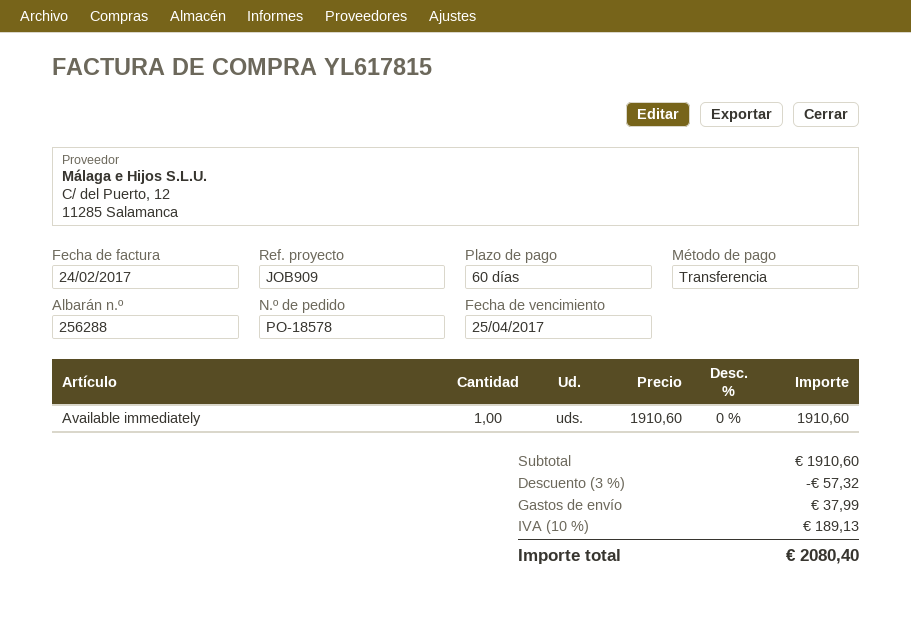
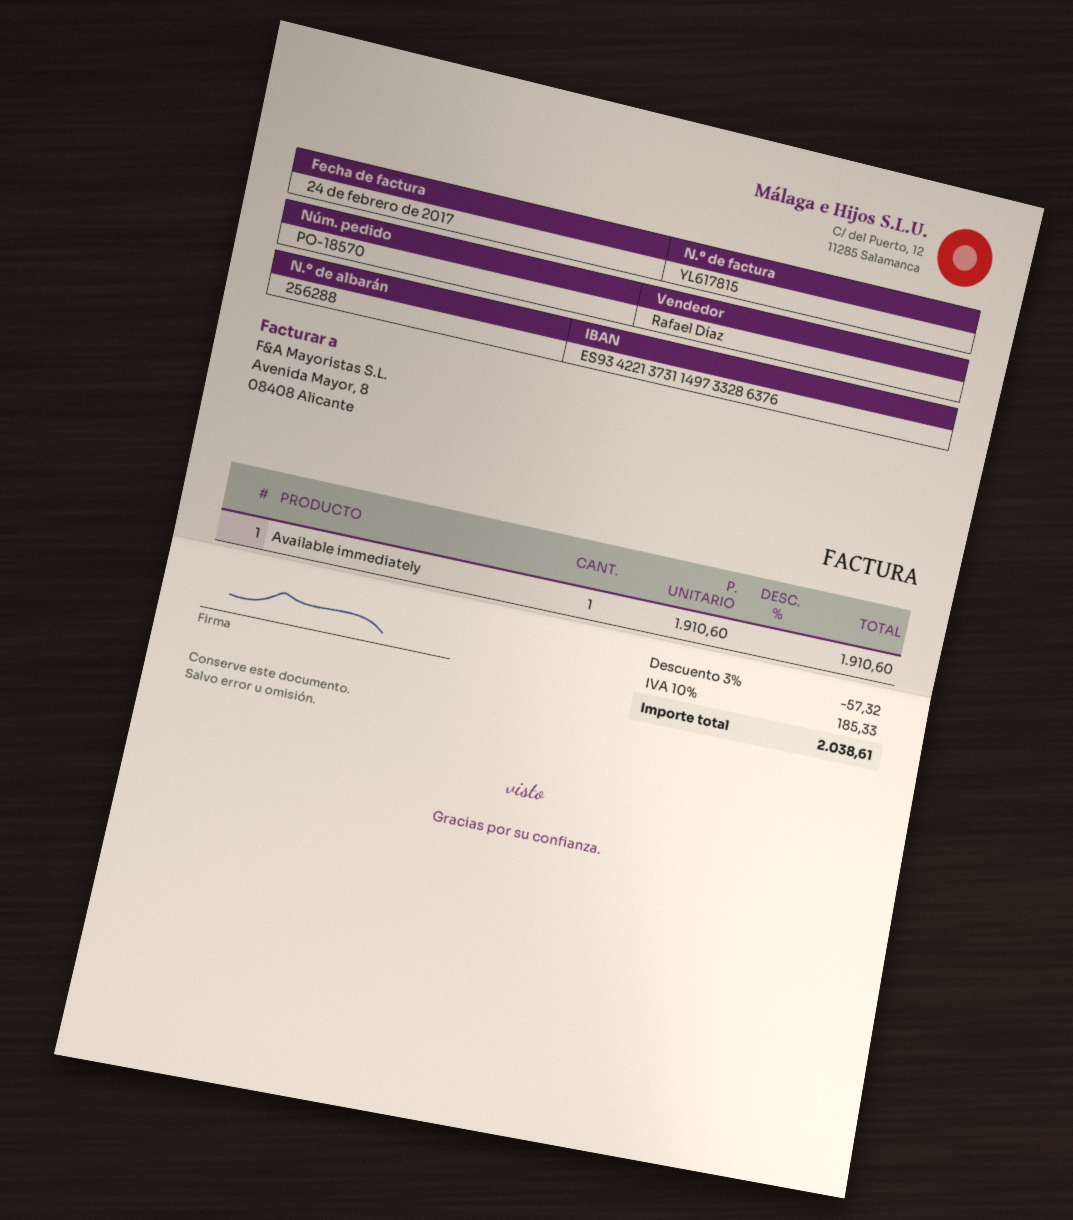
order number: PO-18578 -> PO-18570
shipping: 37.99 -> none
tax: 10% = 189.13 -> 10% = 185.33
total: 2080.40 -> 2038.61

